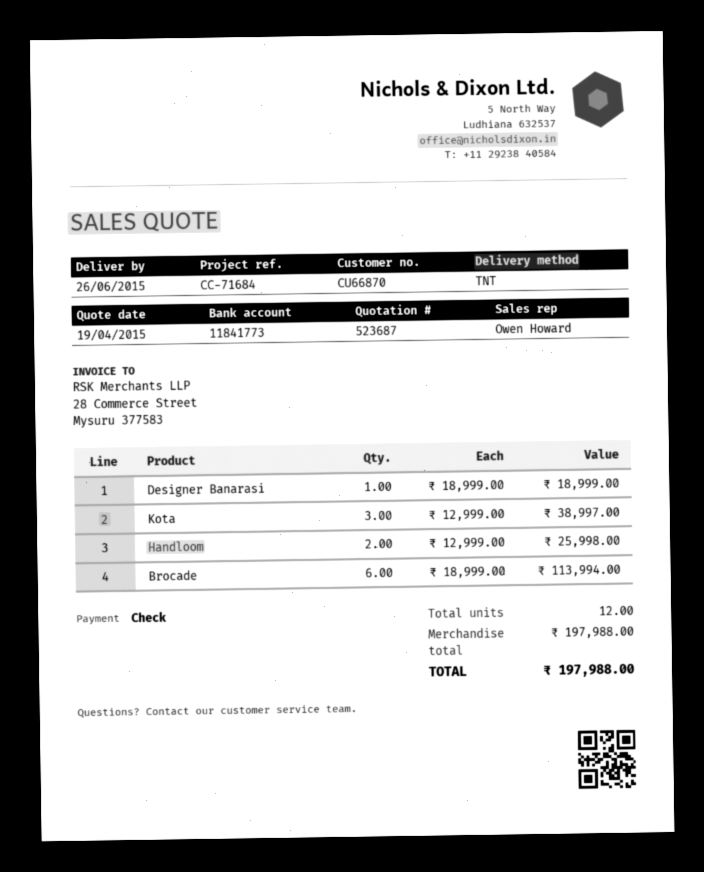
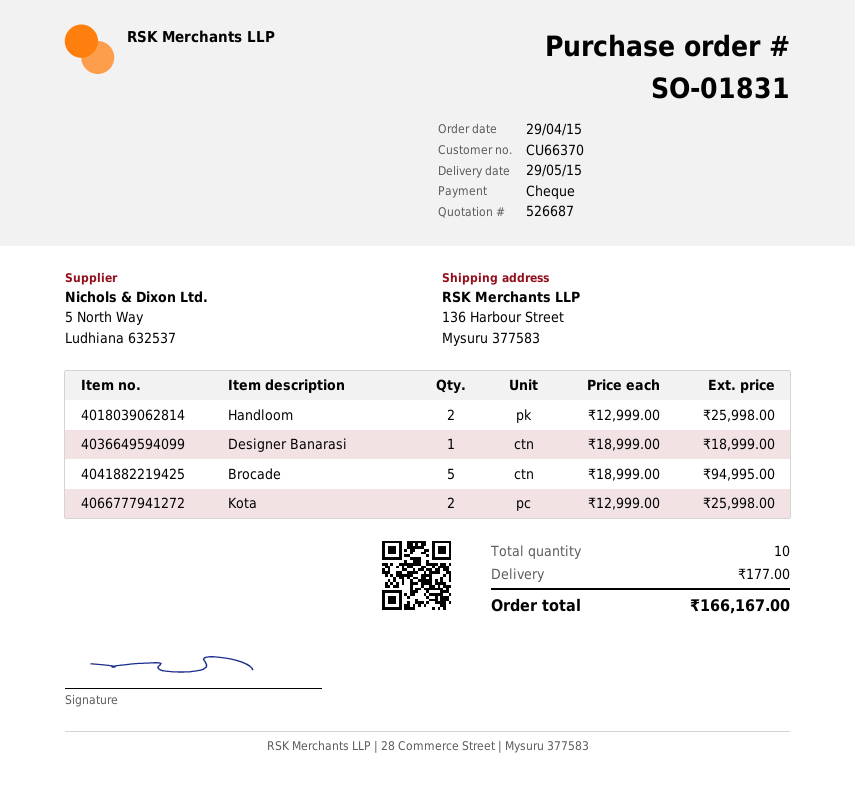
quote number: 523687 -> 526687
delivery date: 2015-06-26 -> 2015-05-29
customer number: CU66870 -> CU66370
Kota: 3 x 12999.00 = 38997.00 -> 2 x 12999.00 = 25998.00
Brocade: 6 x 18999.00 = 113994.00 -> 5 x 18999.00 = 94995.00
total quantity: 12 -> 10
shipping: none -> 177.00
total: 197988.00 -> 166167.00

